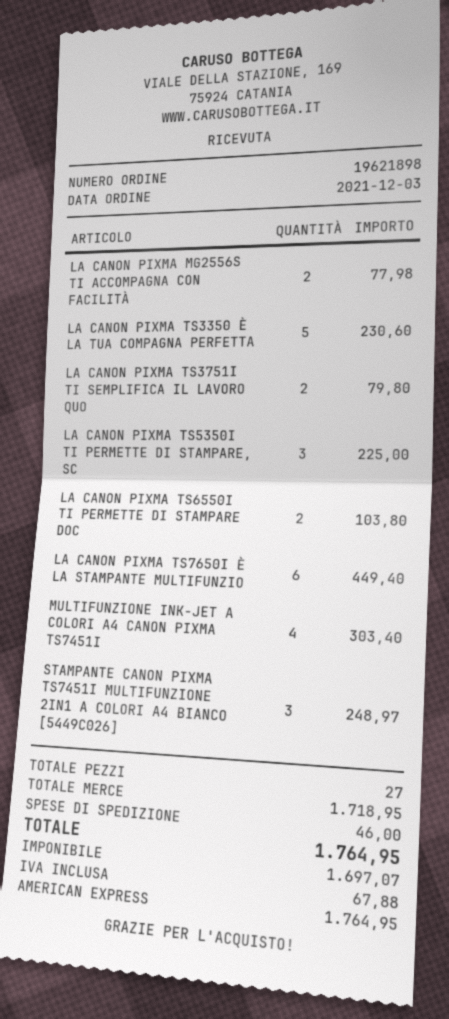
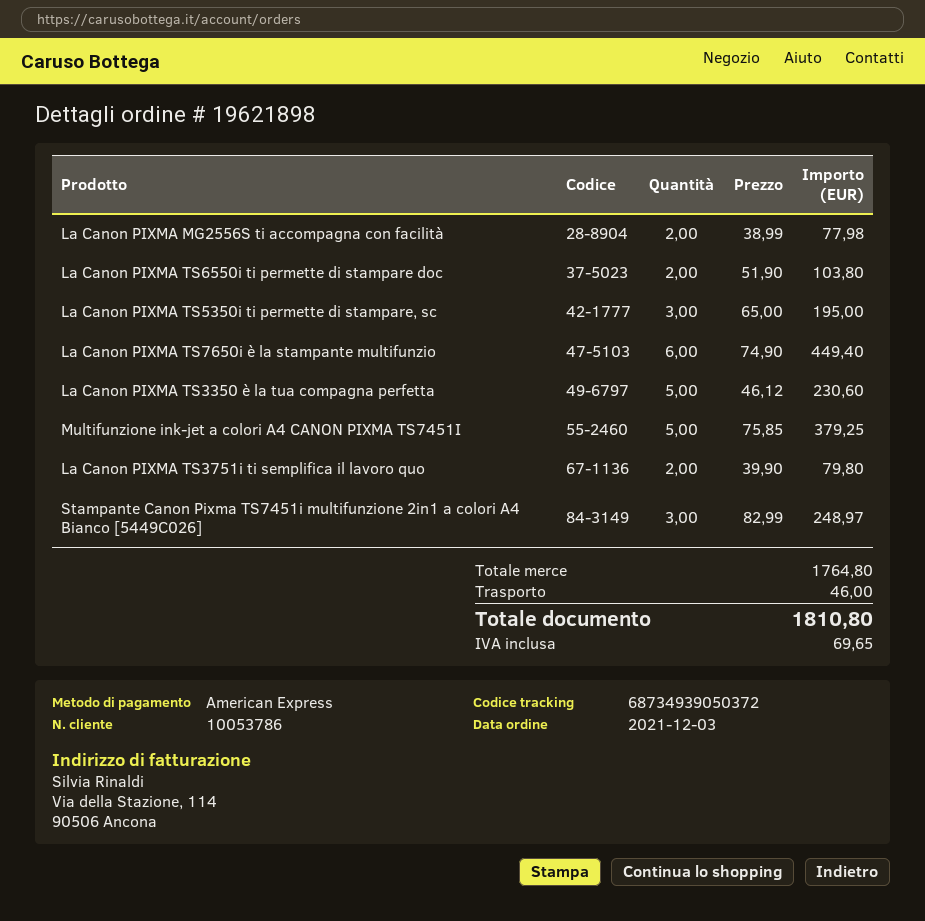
LA CANON PIXMA TS5350I TI PERMETTE DI STAMPARE, SC: 3 for 225.00 -> 3 for 195.00
MULTIFUNZIONE INK-JET A COLORI A4 CANON PIXMA TS7451I: 4 for 303.40 -> 5 for 379.25
subtotal: 1718.95 -> 1764.80
tax: 67.88 -> 69.65
total: 1764.95 -> 1810.80

